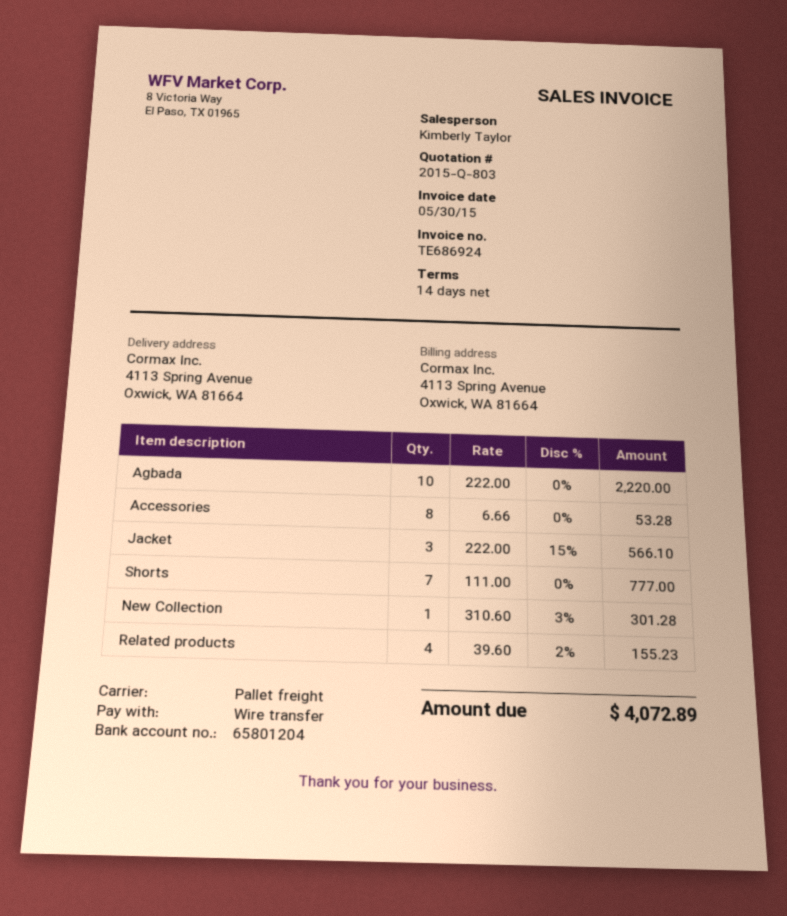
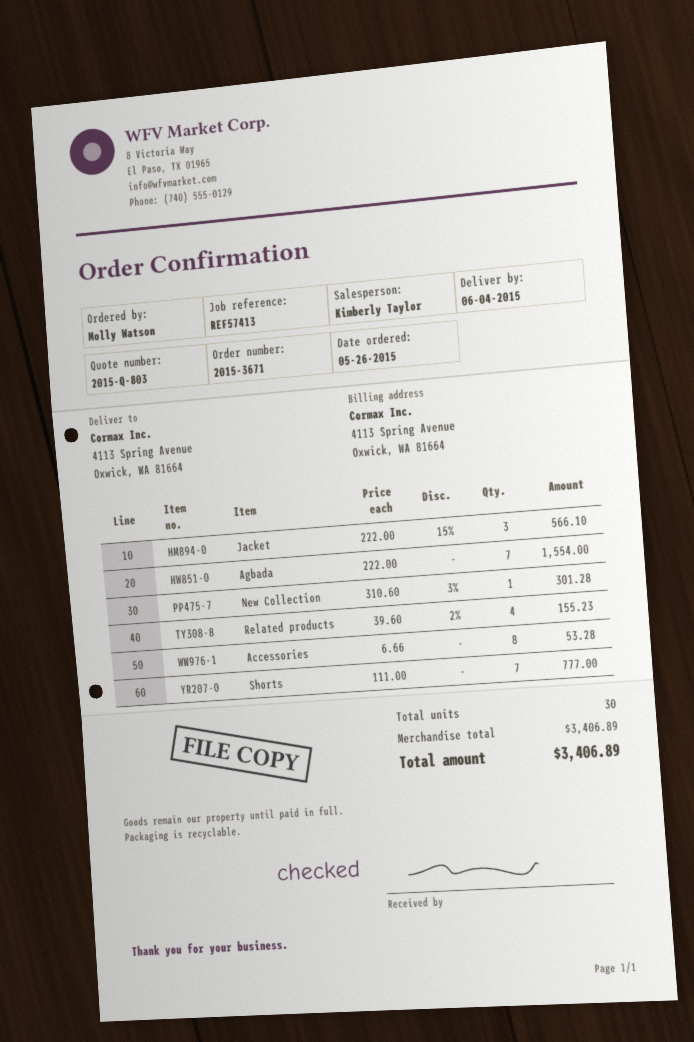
Agbada: 10 x 222.00 = 2220.00 -> 7 x 222.00 = 1554.00
total: 4072.89 -> 3406.89

